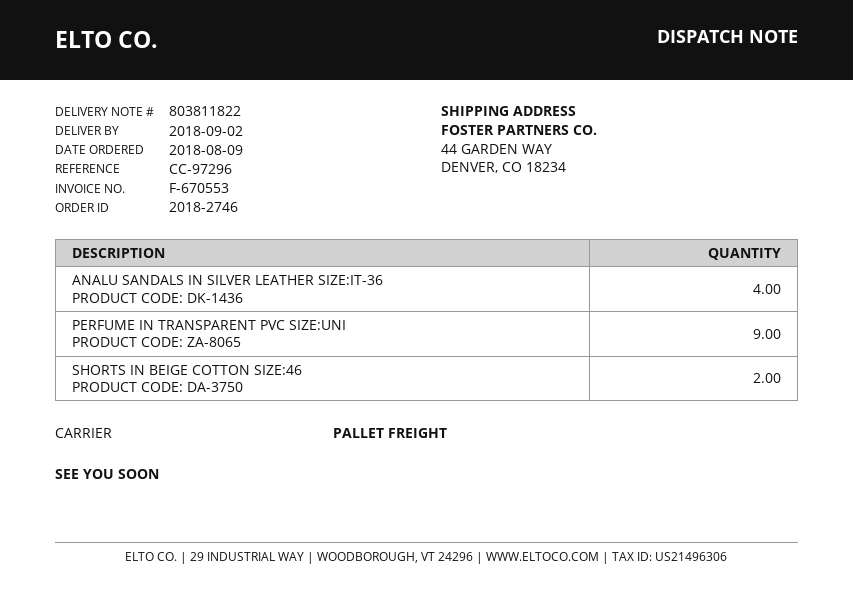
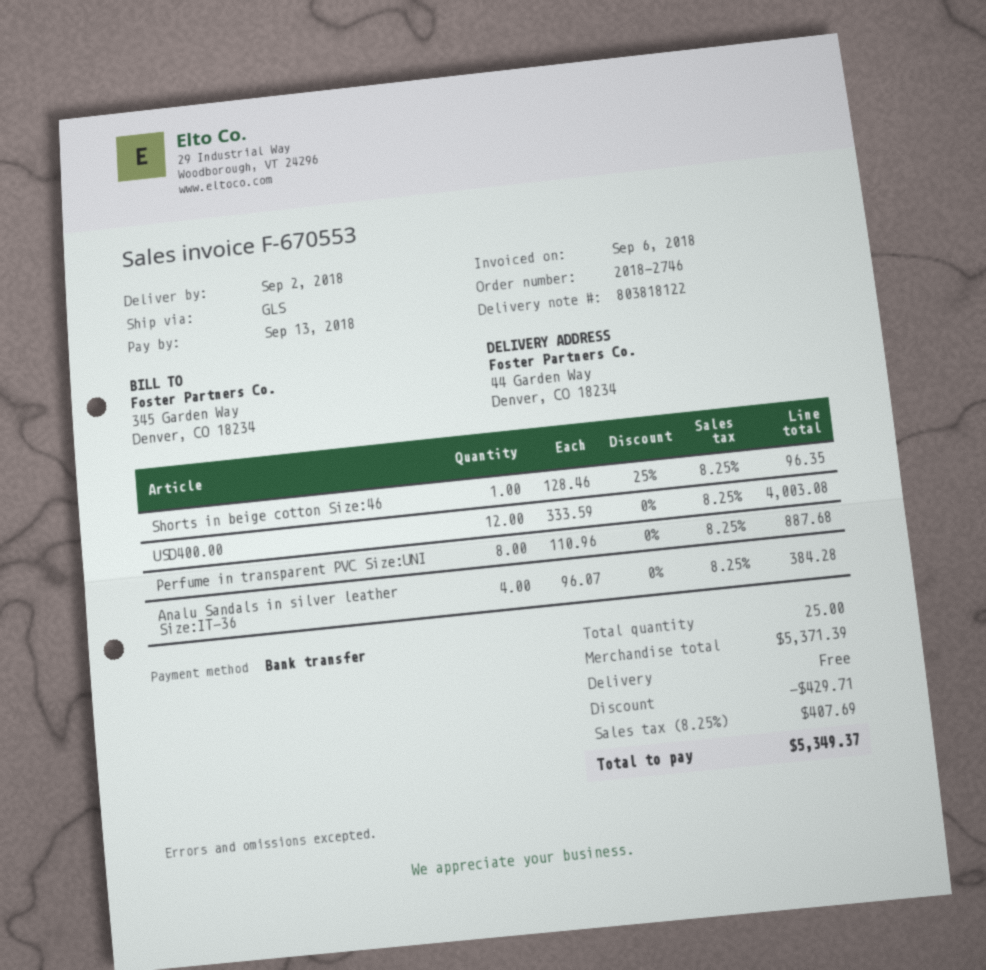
delivery note number: 803811822 -> 803818122
shipping method: pallet freight -> GLS
PERFUME IN TRANSPARENT PVC SIZE:UNI: 9 -> 8
SHORTS IN BEIGE COTTON SIZE:46: 2 -> 1
USD400.00: none -> 12

